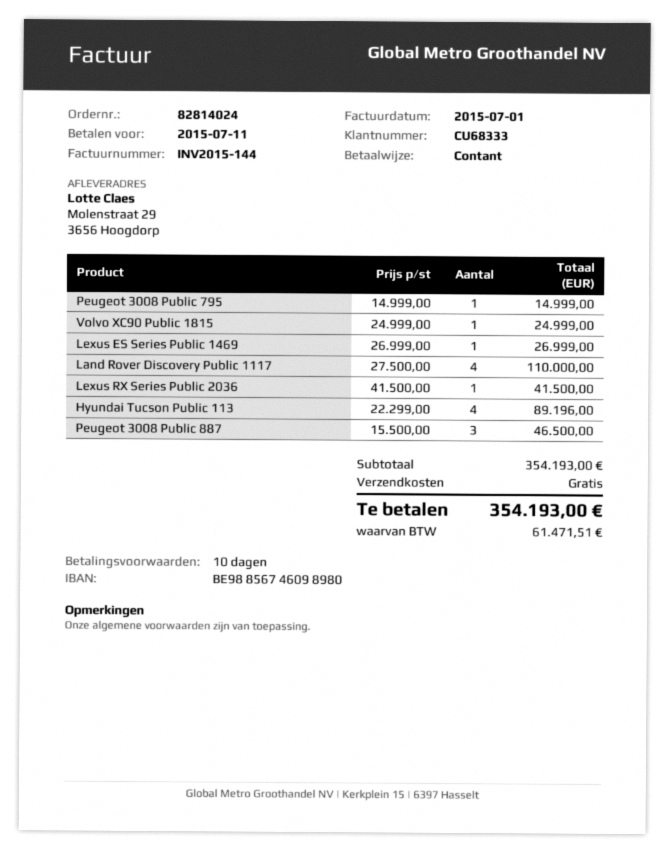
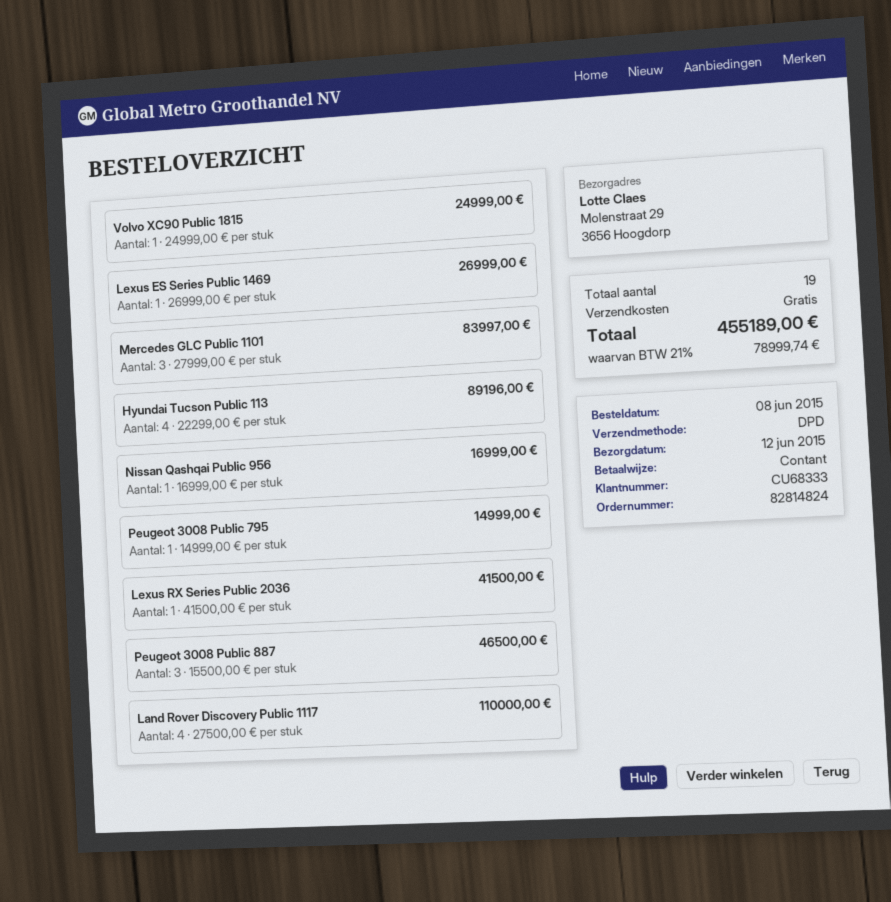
order number: 82814024 -> 82814824
Mercedes GLC Public 1101: none -> 3 x 27999.00 = 83997.00
Nissan Qashqai Public 956: none -> 1 x 16999.00 = 16999.00
tax: 61471.51 -> 78999.74
total: 354193.00 -> 455189.00

